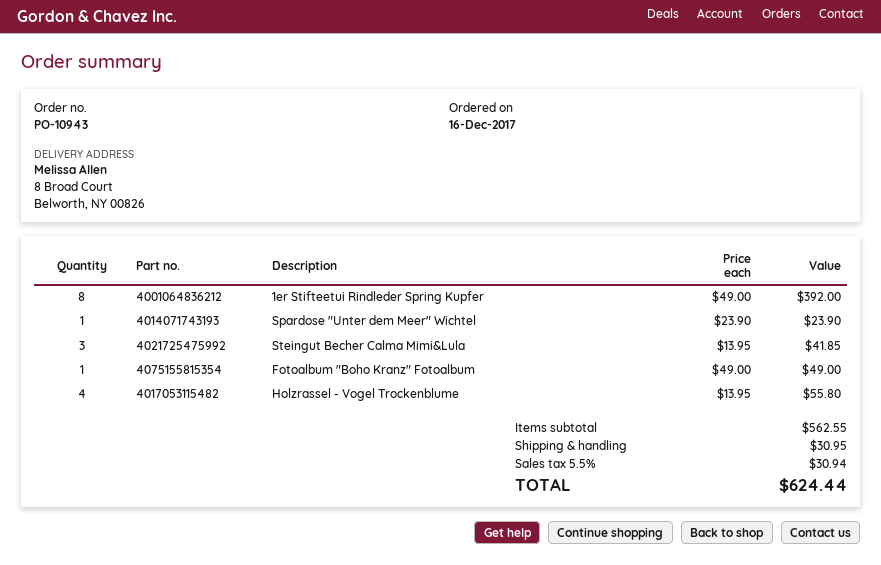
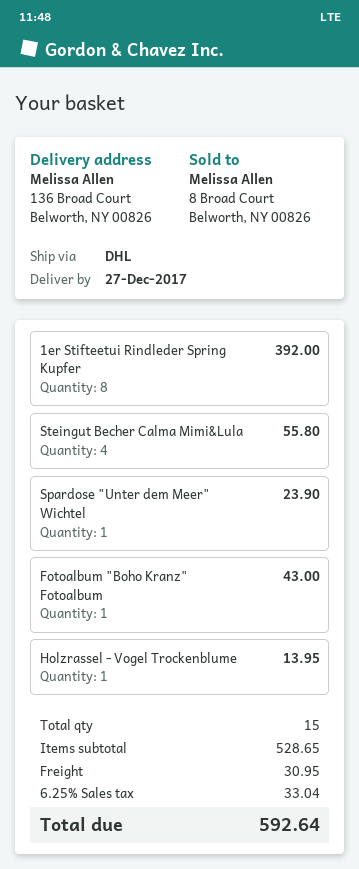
ship to: 8 Broad Court, Belworth, NY 00826 -> 136 Broad Court, Belworth, NY 00826
Steingut Becher Calma Mimi&Lula: 3 for 41.85 -> 4 for 55.80
Fotoalbum "Boho Kranz" Fotoalbum: 1 for 49.00 -> 1 for 43.00
Holzrassel - Vogel Trockenblume: 4 for 55.80 -> 1 for 13.95
subtotal: 562.55 -> 528.65
tax: 5.5% = 30.94 -> 6.25% = 33.04
total: 624.44 -> 592.64

